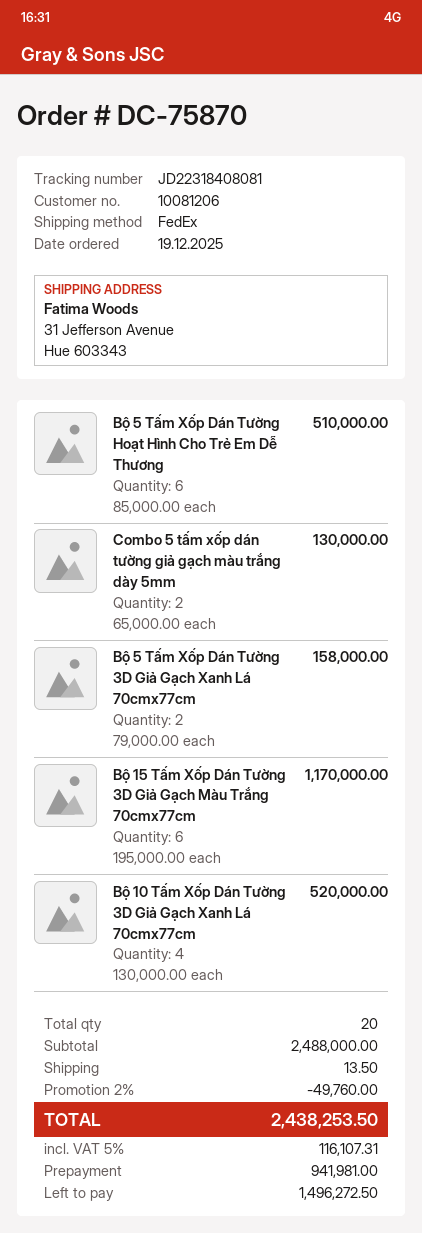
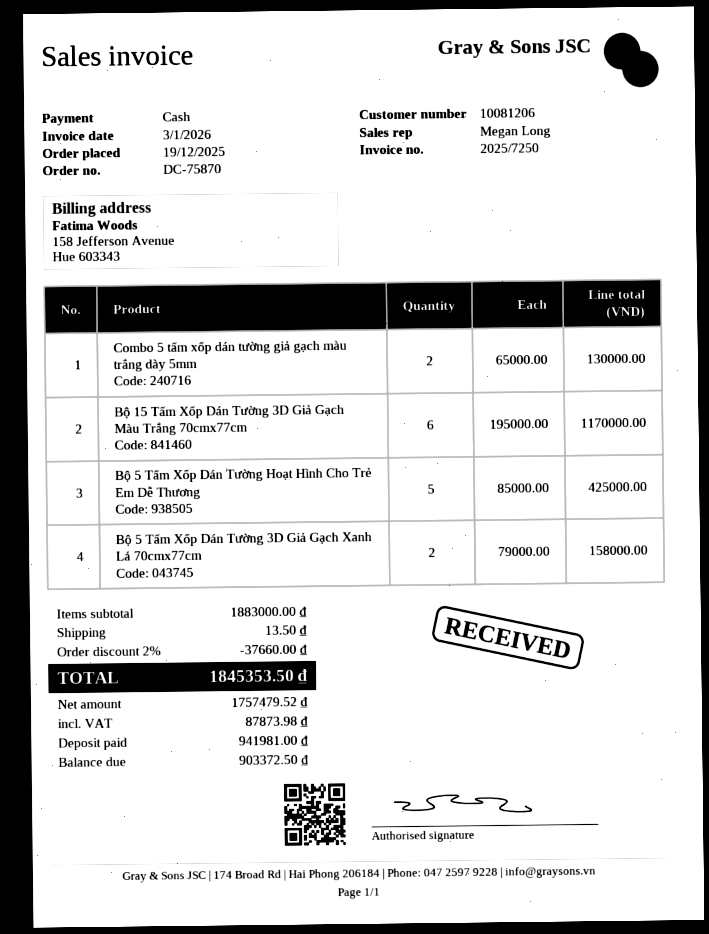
Bộ 5 Tấm Xốp Dán Tường Hoạt Hình Cho Trẻ Em Dễ Thương: 6 x 85000.00 = 510000.00 -> 5 x 85000.00 = 425000.00
Bộ 10 Tấm Xốp Dán Tường 3D Giả Gạch Xanh Lá 70cmx77cm: 4 x 130000.00 = 520000.00 -> none
subtotal: 2488000.00 -> 1883000.00
discount: 2% = 49760.00 -> 2% = 37660.00
tax: 116107.31 -> 87873.98
total: 2438253.50 -> 1845353.50
balance: 1496272.50 -> 903372.50

